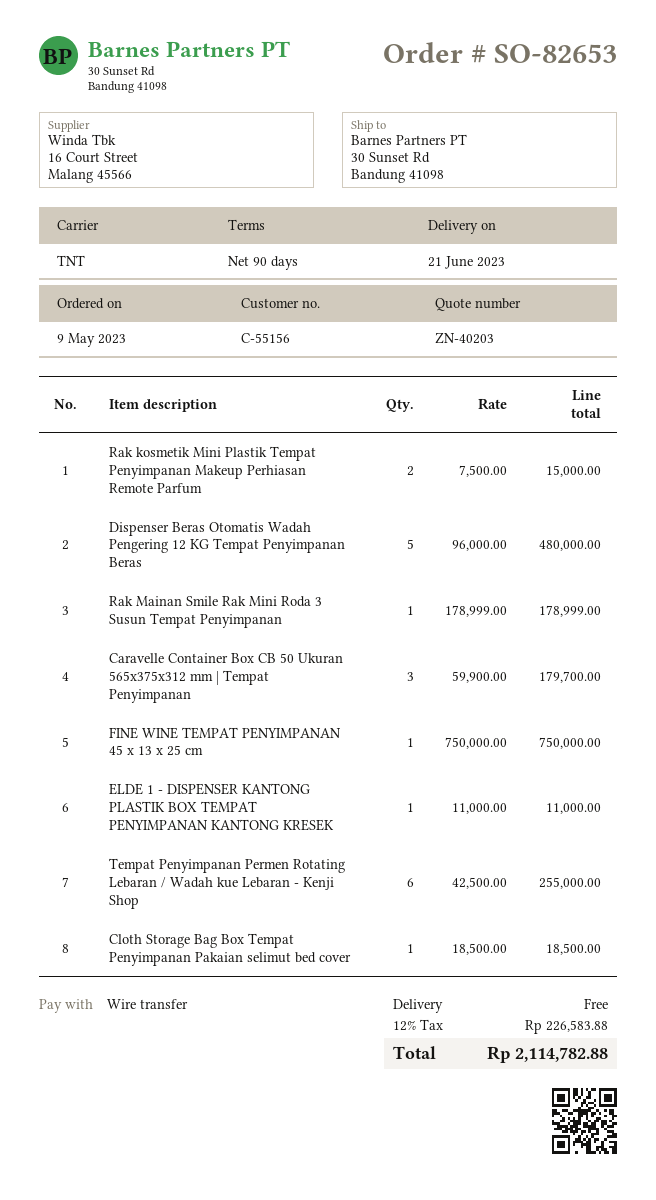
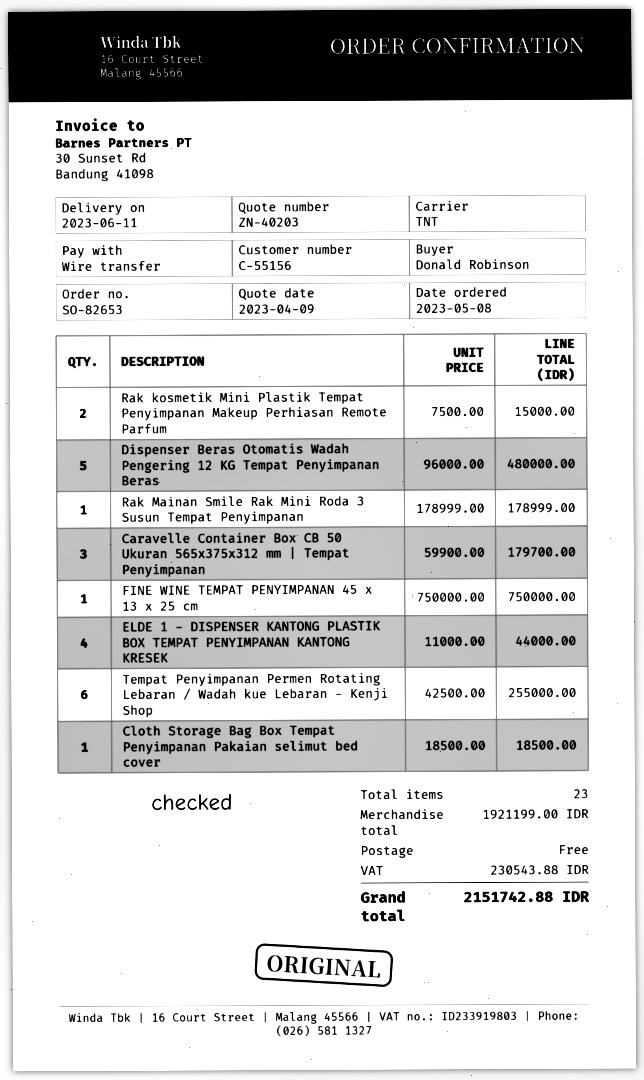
order date: 2023-05-09 -> 2023-05-08
delivery date: 2023-06-21 -> 2023-06-11
ELDE 1 - DISPENSER KANTONG PLASTIK BOX TEMPAT PENYIMPANAN KANTONG KRESEK: 1 x 11000.00 = 11000.00 -> 4 x 11000.00 = 44000.00
tax: 226583.88 -> 230543.88
total: 2114782.88 -> 2151742.88

